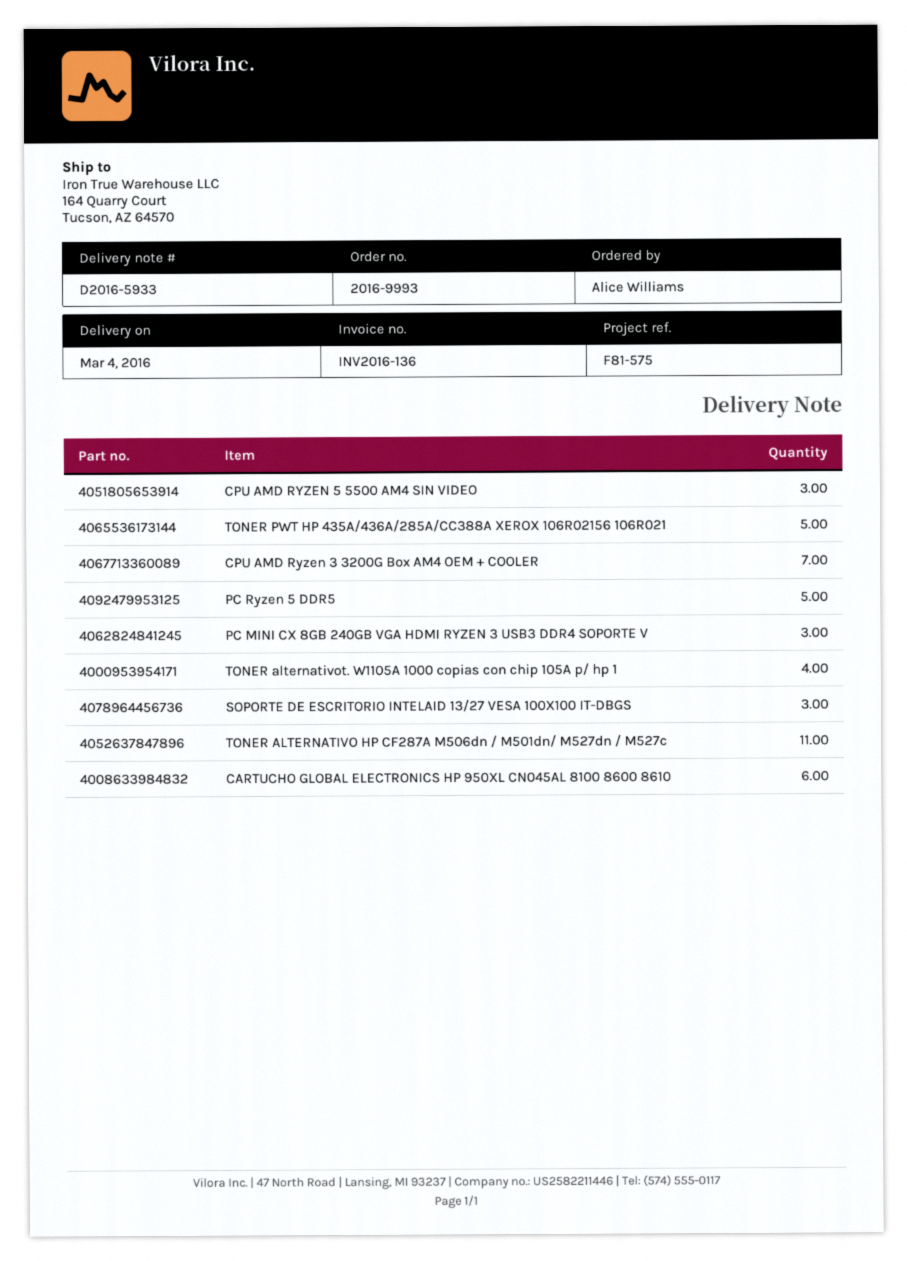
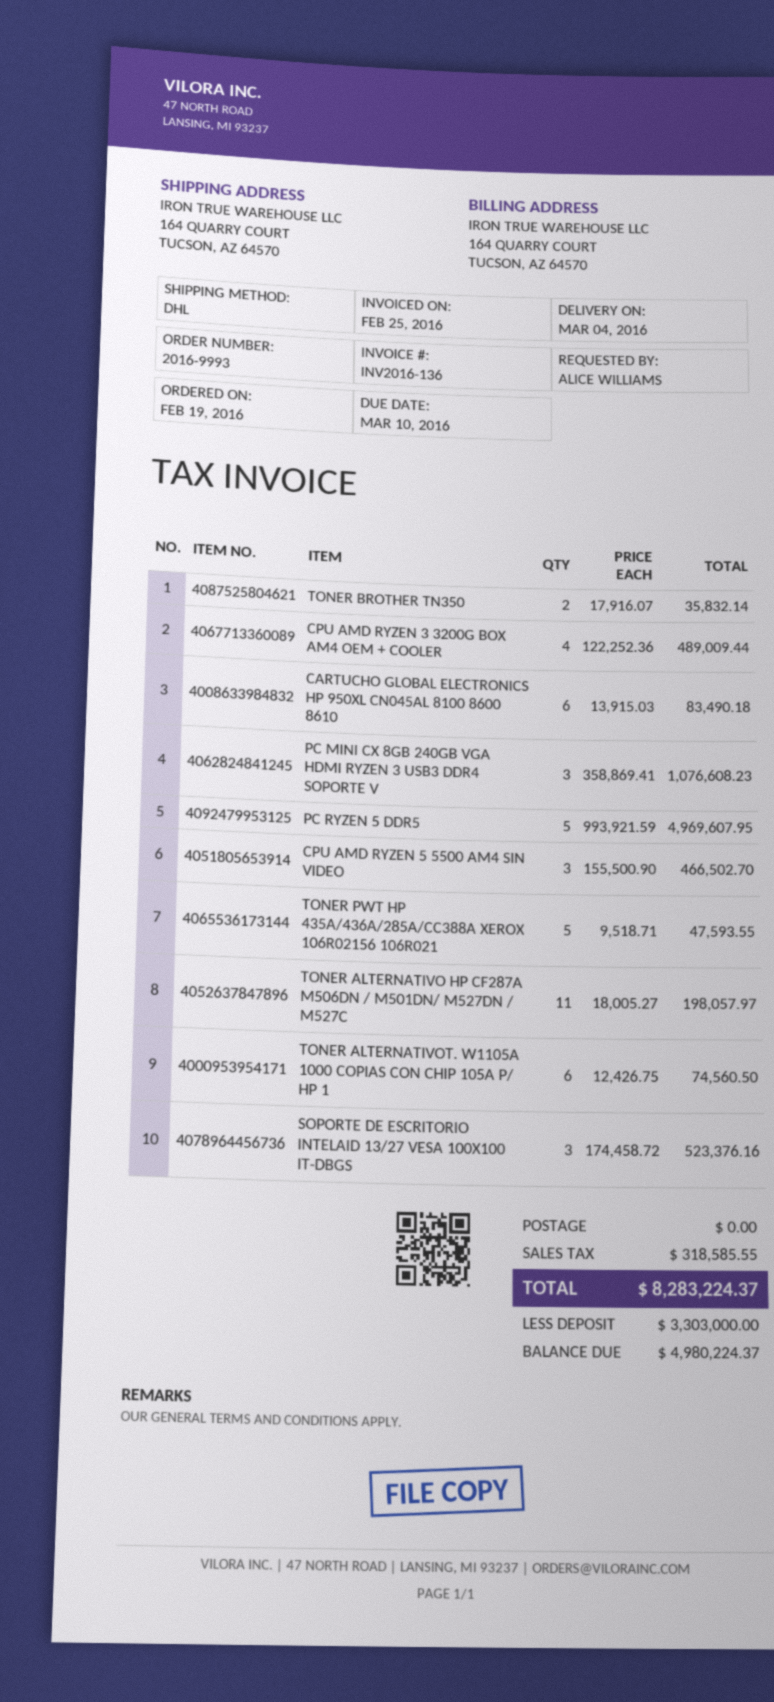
CPU AMD Ryzen 3 3200G Box AM4 OEM + COOLER: 7 -> 4
TONER alternativot. W1105A 1000 copias con chip 105A p/ hp 1: 4 -> 6
TONER BROTHER TN350: none -> 2

